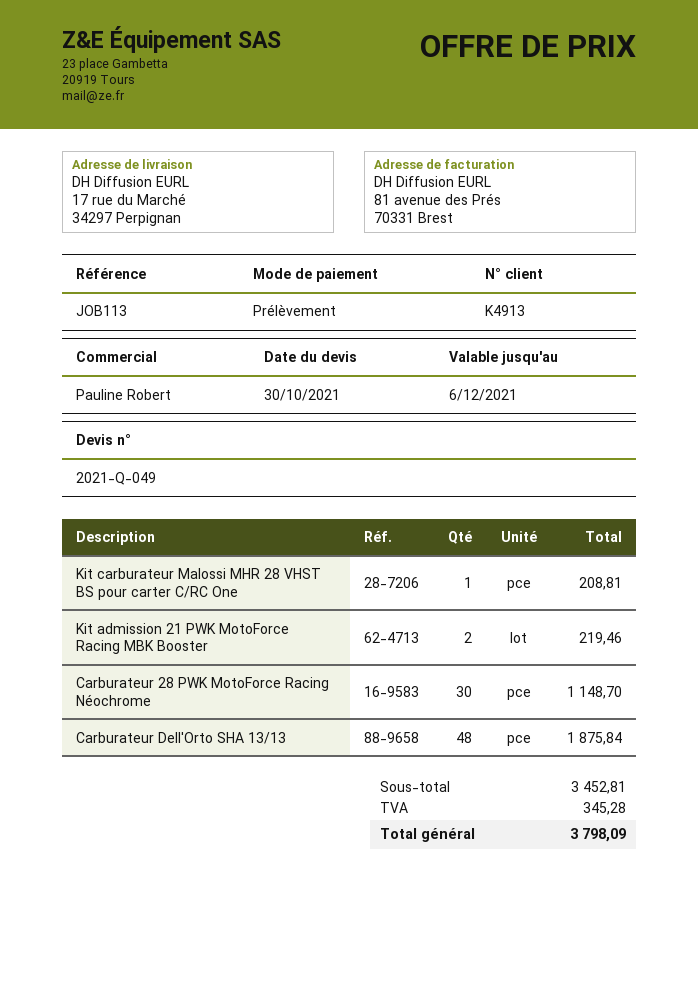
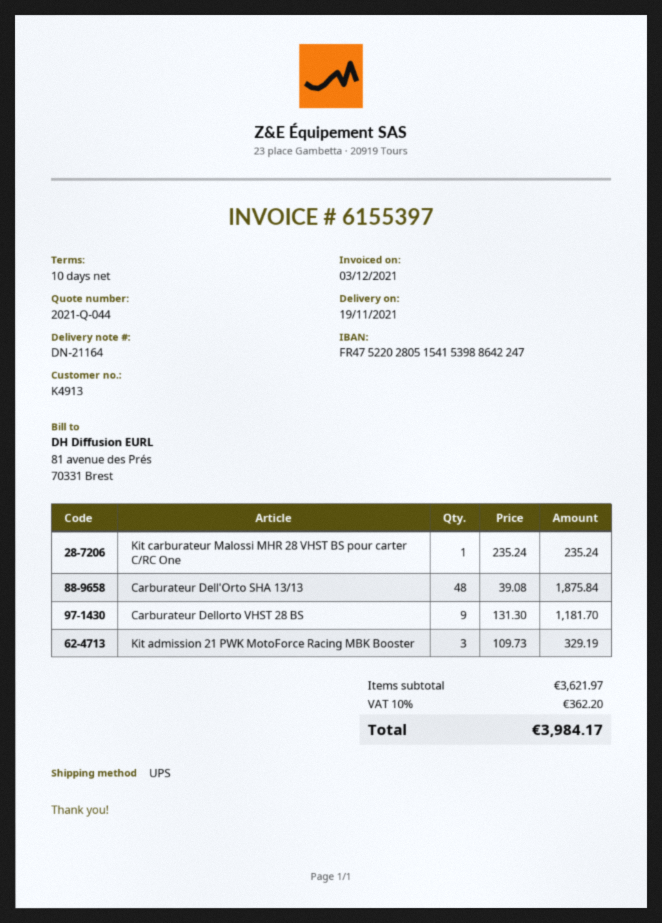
quote number: 2021-Q-049 -> 2021-Q-044
Kit carburateur Malossi MHR 28 VHST BS pour carter C/RC One: 1 for 208.81 -> 1 for 235.24
Kit admission 21 PWK MotoForce Racing MBK Booster: 2 for 219.46 -> 3 for 329.19
Carburateur 28 PWK MotoForce Racing Néochrome: 30 for 1148.70 -> none
Carburateur Dellorto VHST 28 BS: none -> 9 for 1181.70
subtotal: 3452.81 -> 3621.97
tax: 345.28 -> 362.20
total: 3798.09 -> 3984.17

